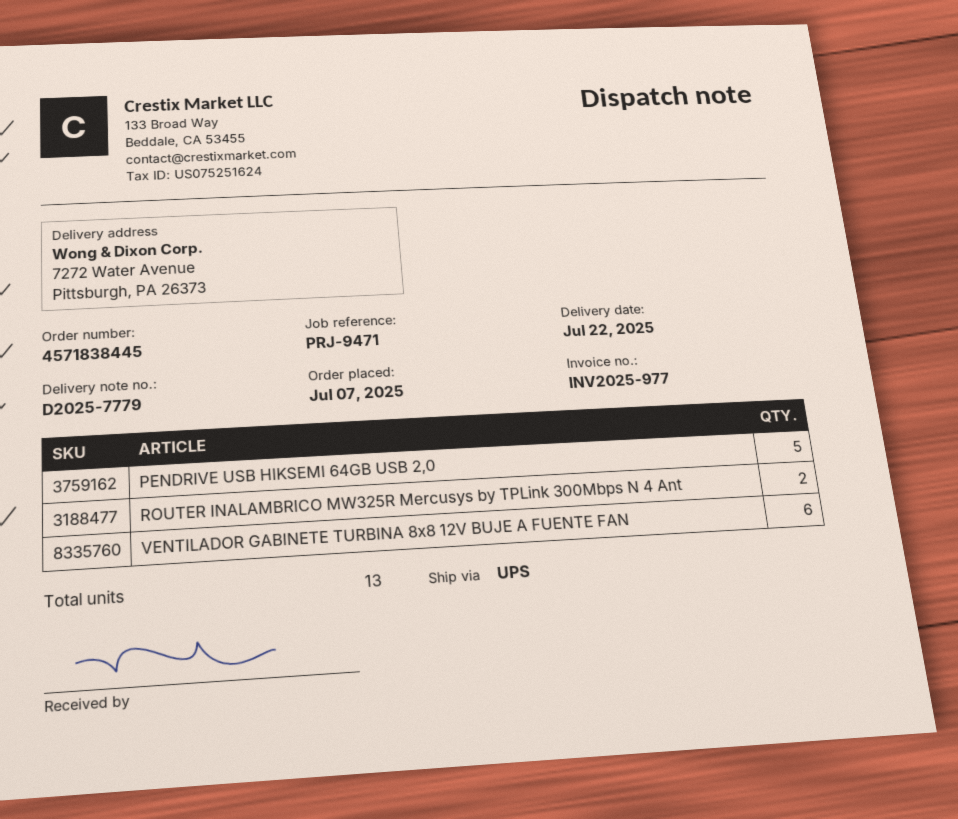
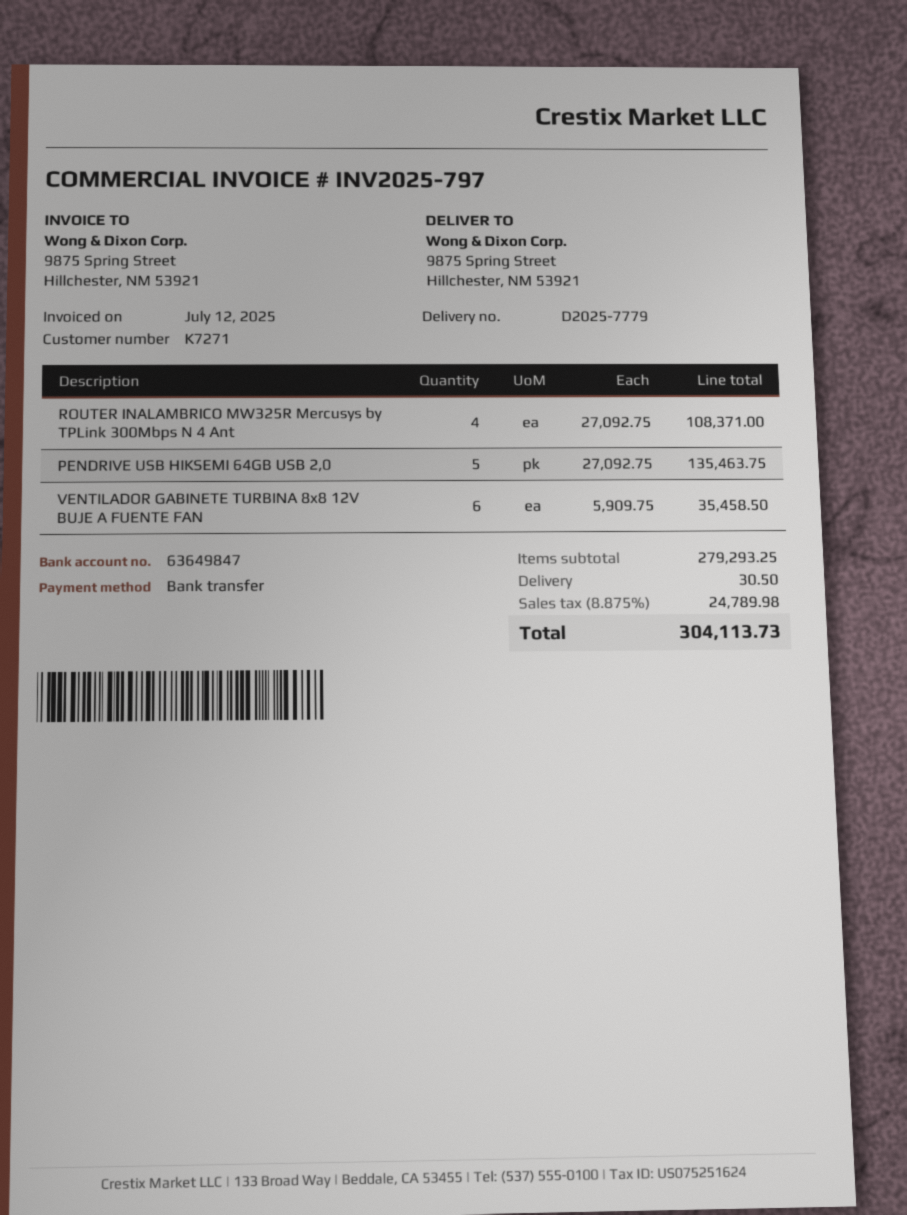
invoice number: INV2025-977 -> INV2025-797
ship to: 7272 Water Avenue, Pittsburgh, PA 26373 -> 9875 Spring Street, Hillchester, NM 53921
ROUTER INALAMBRICO MW325R Mercusys by TPLink 300Mbps N 4 Ant: 2 -> 4

